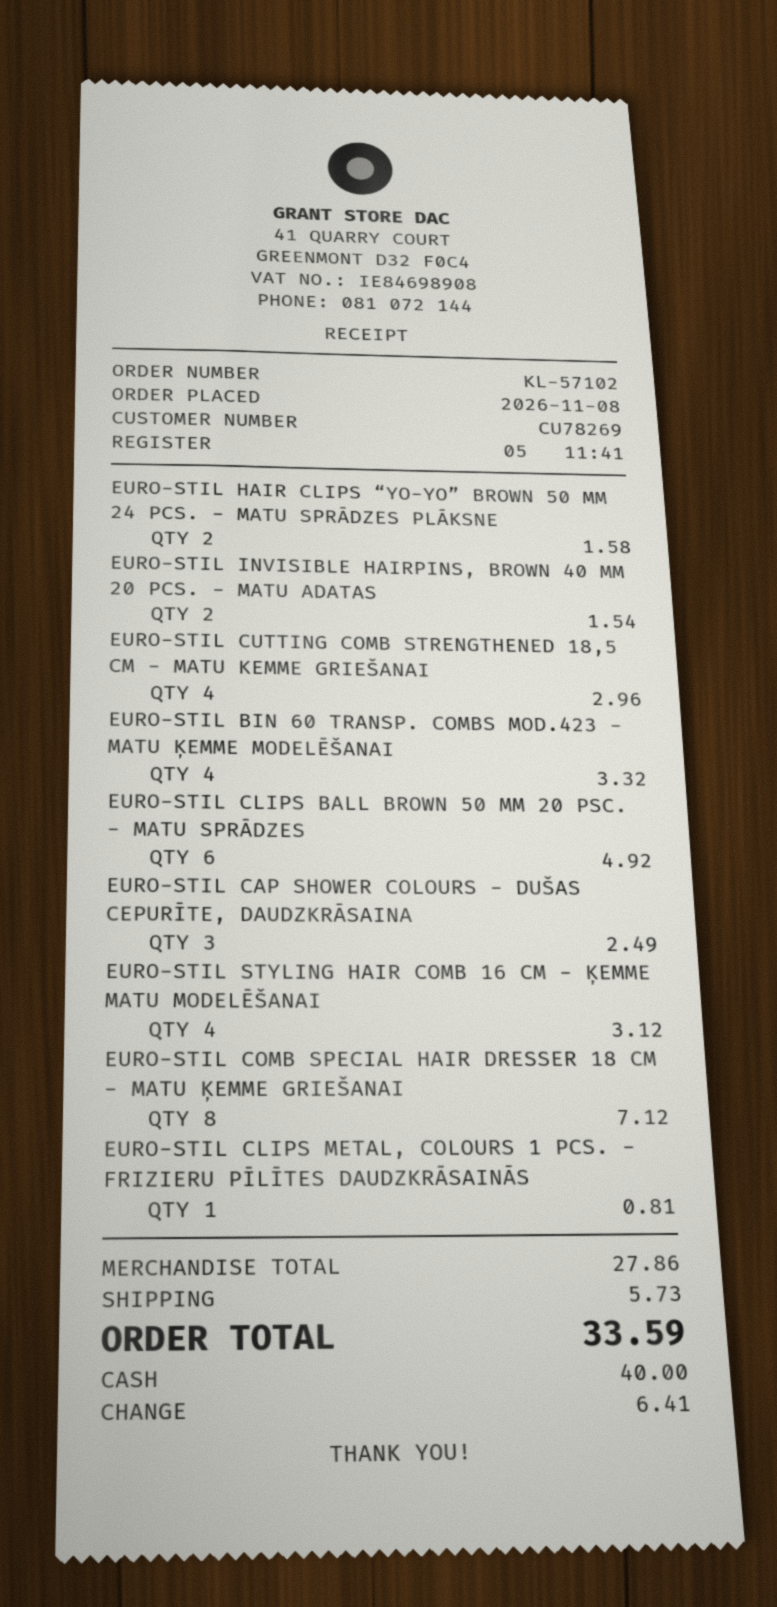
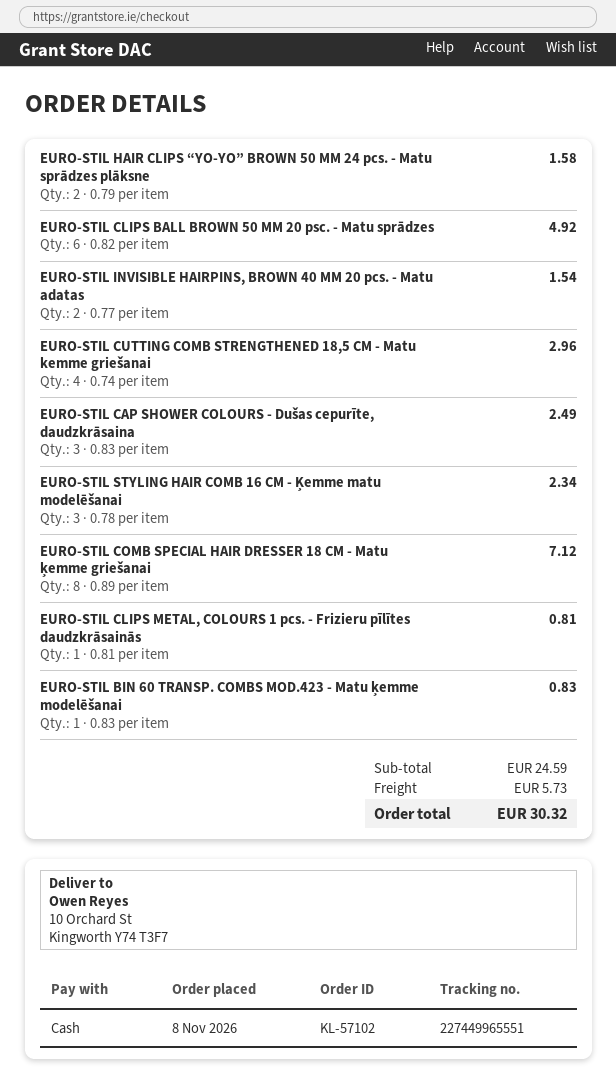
EURO-STIL BIN 60 TRANSP. COMBS MOD.423 - MATU ĶEMME MODELĒŠANAI: 4 for 3.32 -> 1 for 0.83
EURO-STIL STYLING HAIR COMB 16 CM - ĶEMME MATU MODELĒŠANAI: 4 for 3.12 -> 3 for 2.34
subtotal: 27.86 -> 24.59
total: 33.59 -> 30.32

